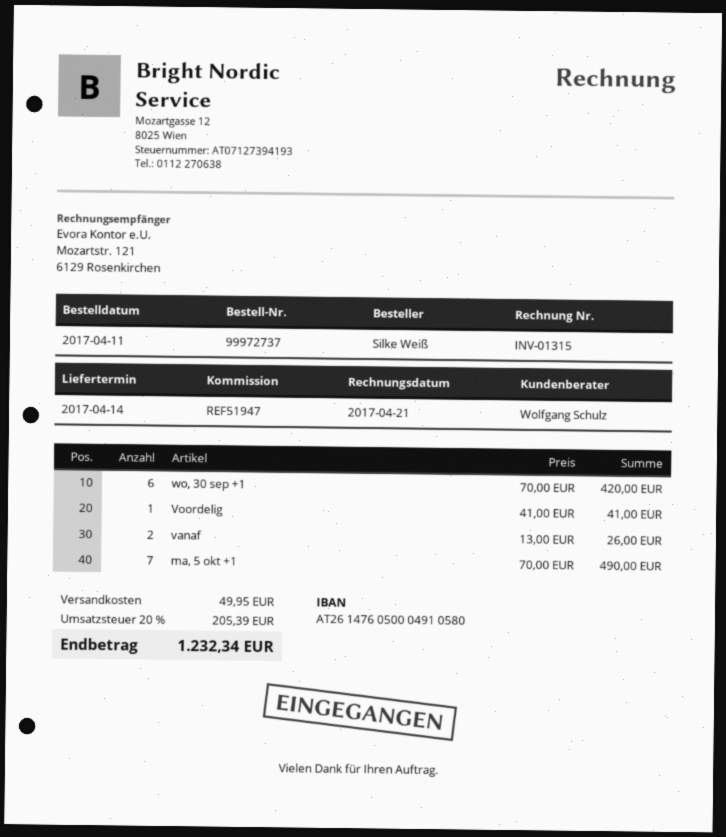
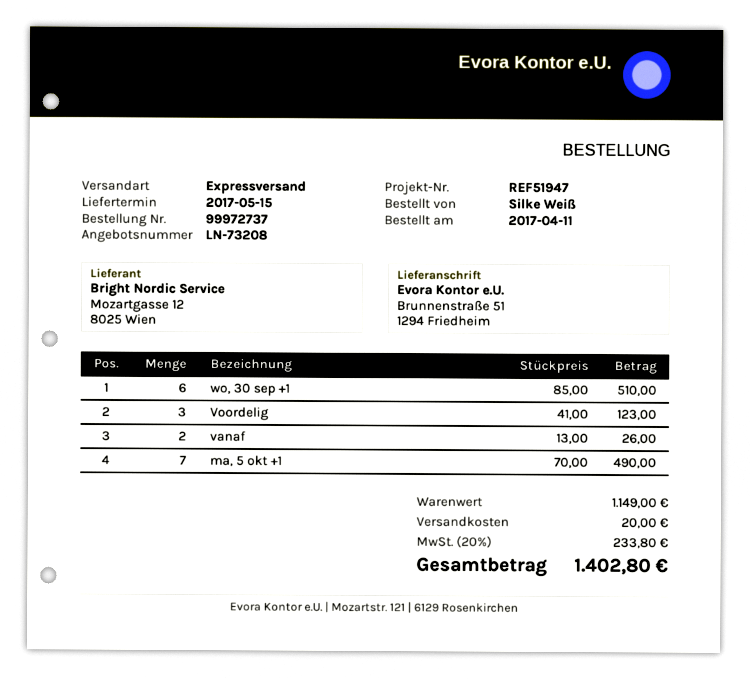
delivery date: 2017-04-14 -> 2017-05-15
wo, 30 sep +1: 6 x 70.00 = 420.00 -> 6 x 85.00 = 510.00
Voordelig: 1 x 41.00 = 41.00 -> 3 x 41.00 = 123.00
shipping: 49.95 -> 20.00
tax: 20% = 205.39 -> 20% = 233.80
total: 1232.34 -> 1402.80

